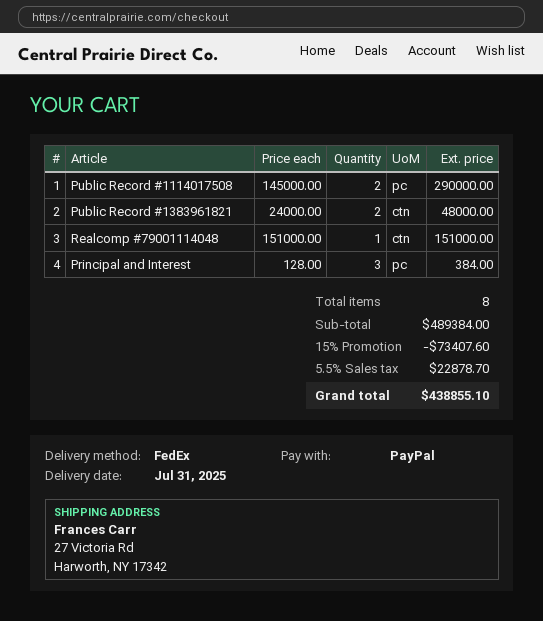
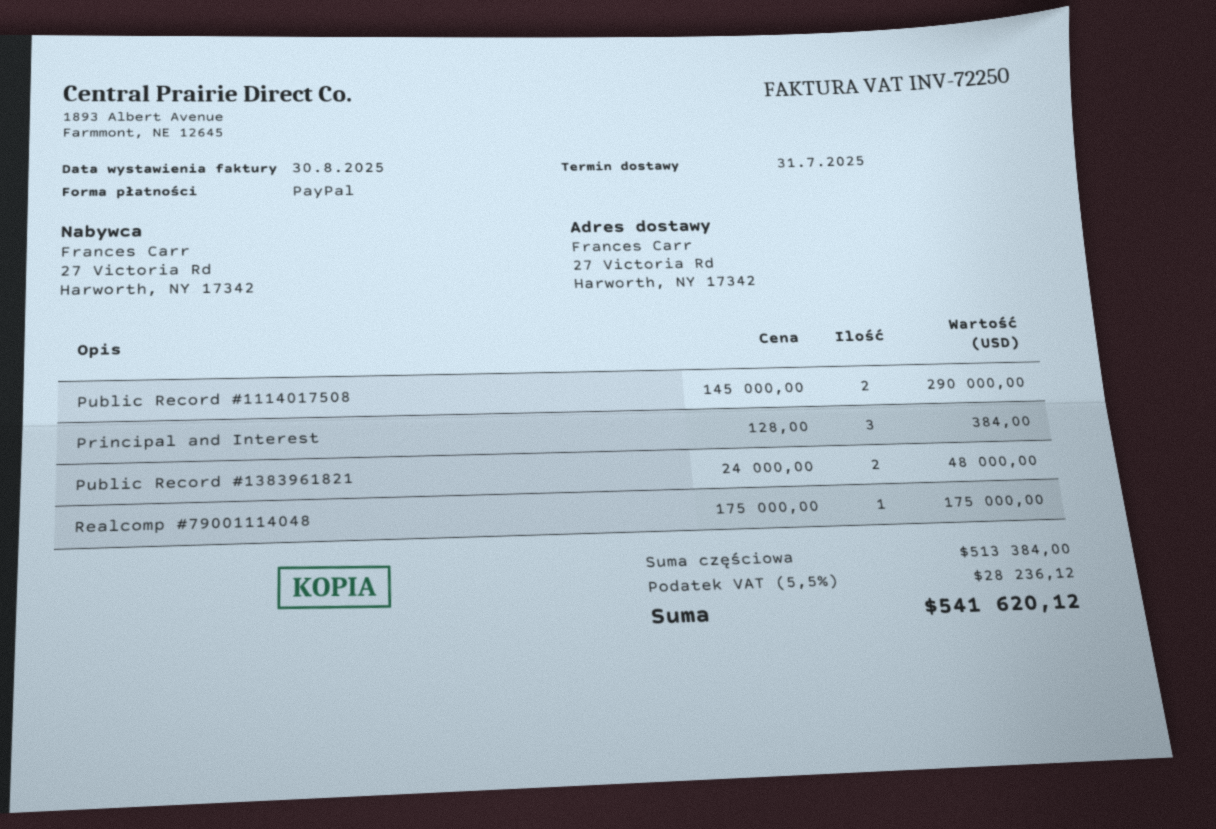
Realcomp #79001114048: 1 x 151000.00 = 151000.00 -> 1 x 175000.00 = 175000.00
subtotal: 489384.00 -> 513384.00
discount: 15% = 73407.60 -> none
tax: 5.5% = 22878.70 -> 5.5% = 28236.12
total: 438855.10 -> 541620.12

